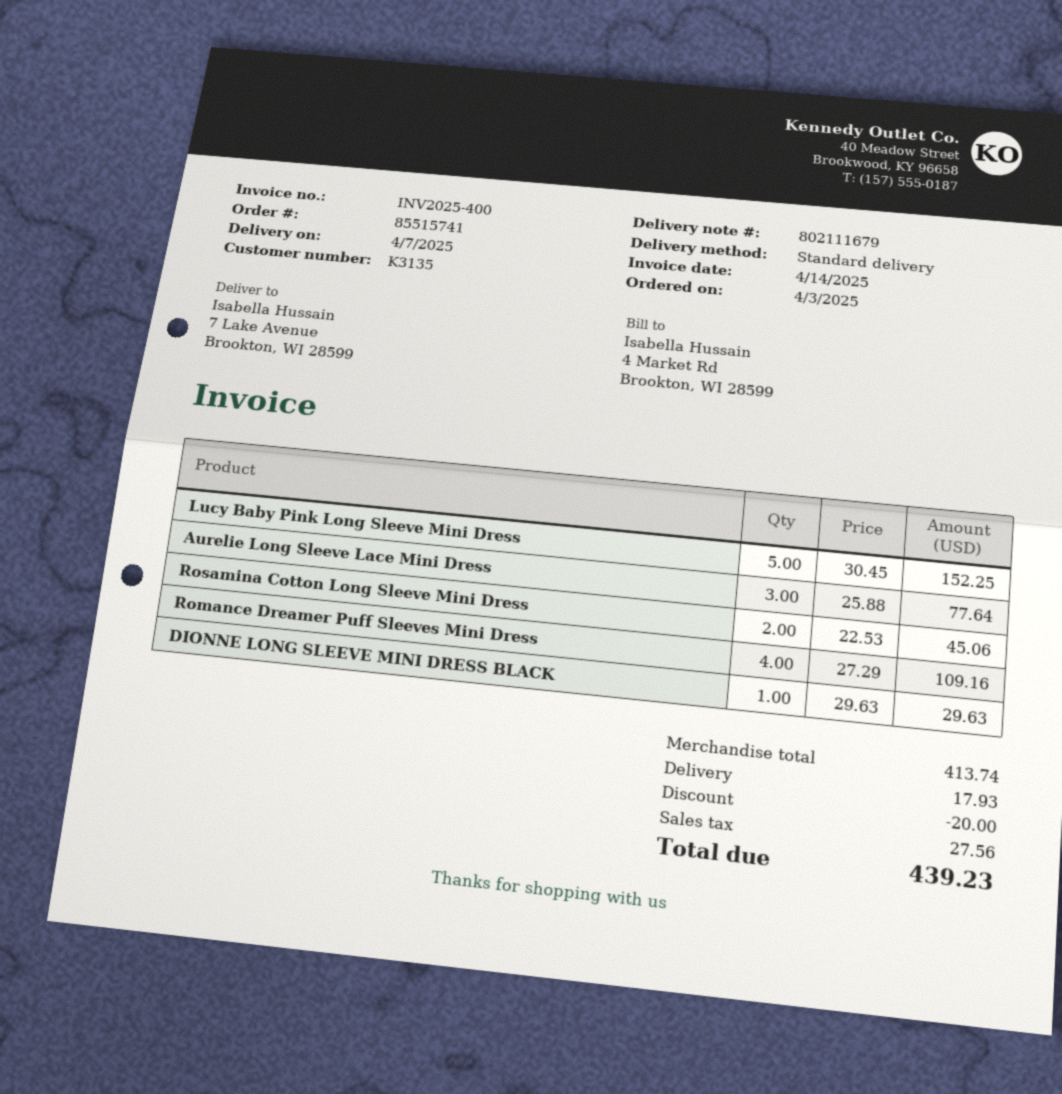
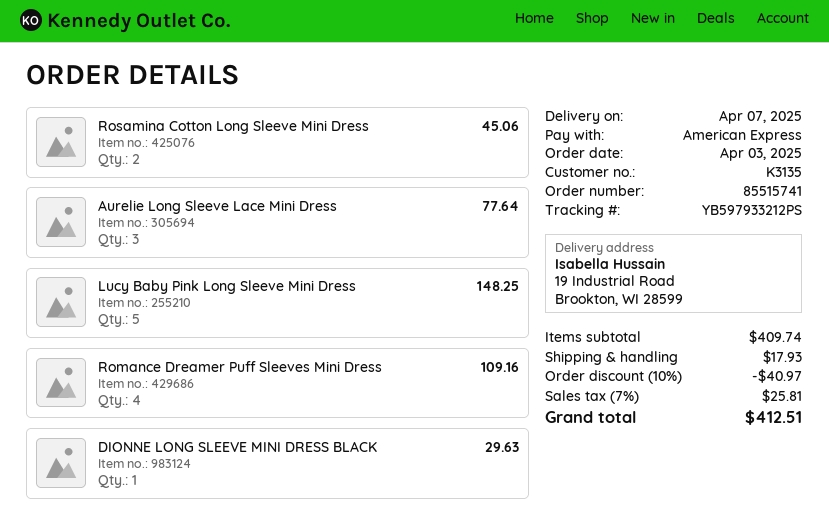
ship to: 7 Lake Avenue, Brookton, WI 28599 -> 19 Industrial Road, Brookton, WI 28599
Lucy Baby Pink Long Sleeve Mini Dress: 5 for 152.25 -> 5 for 148.25
subtotal: 413.74 -> 409.74
discount: 20.00 -> 40.97
tax: 27.56 -> 25.81
total: 439.23 -> 412.51

